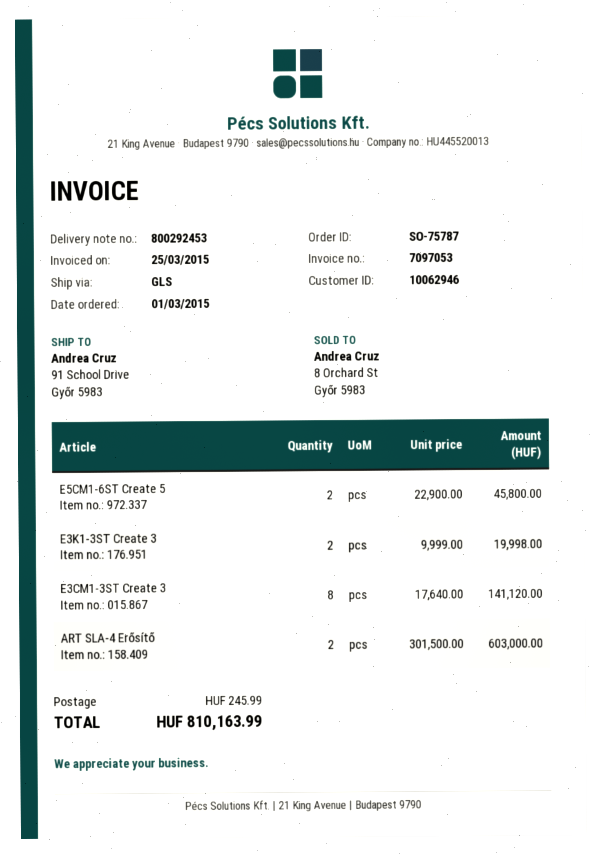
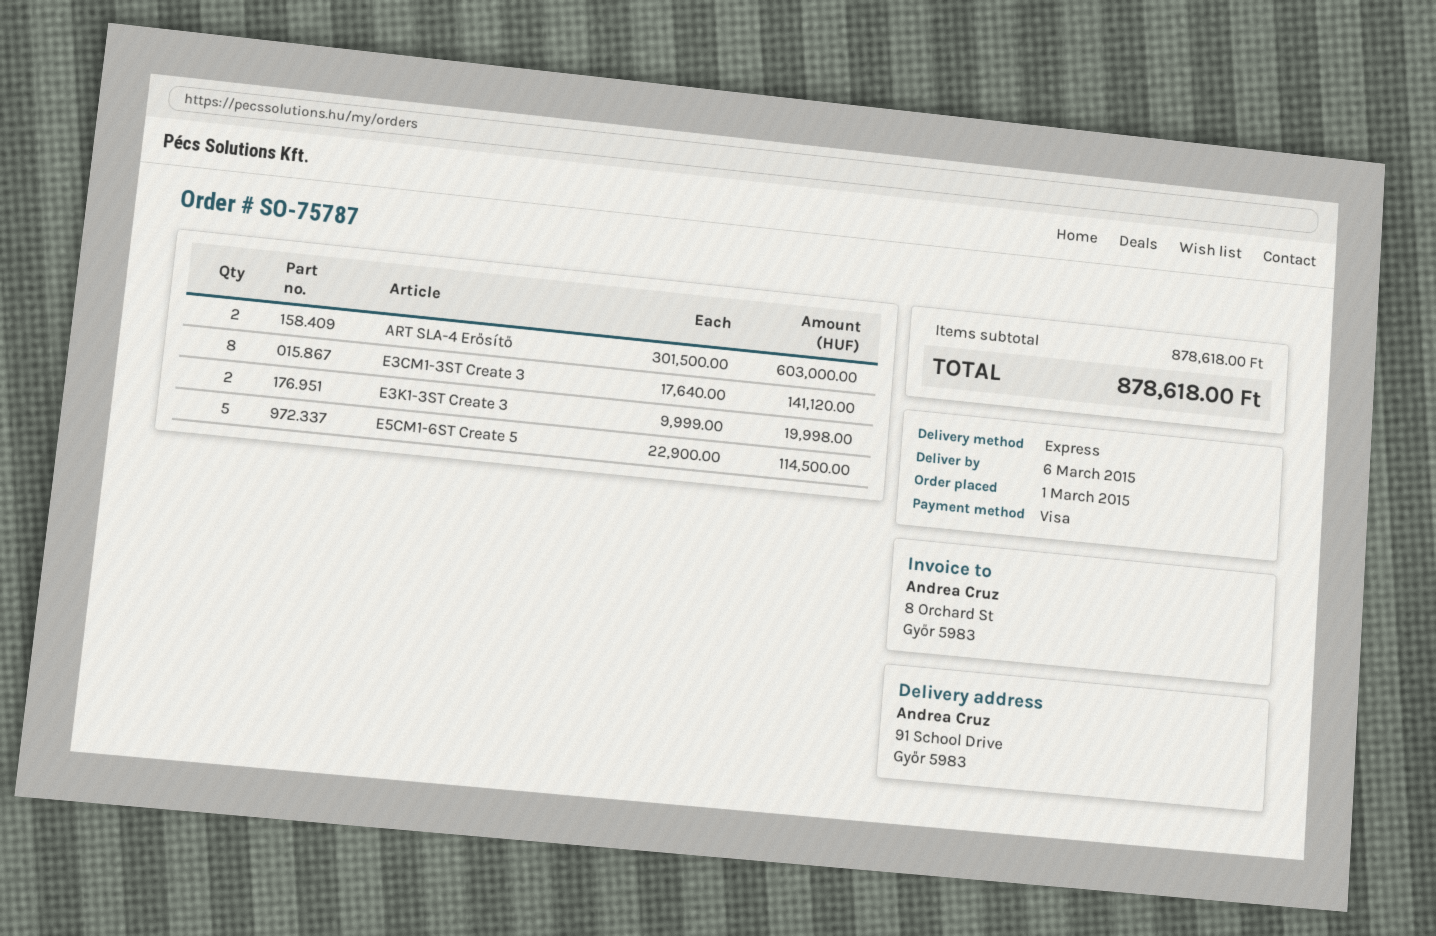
shipping method: GLS -> express
E5CM1-6ST Create 5: 2 x 22900.00 = 45800.00 -> 5 x 22900.00 = 114500.00
shipping: 245.99 -> none
total: 810163.99 -> 878618.00

